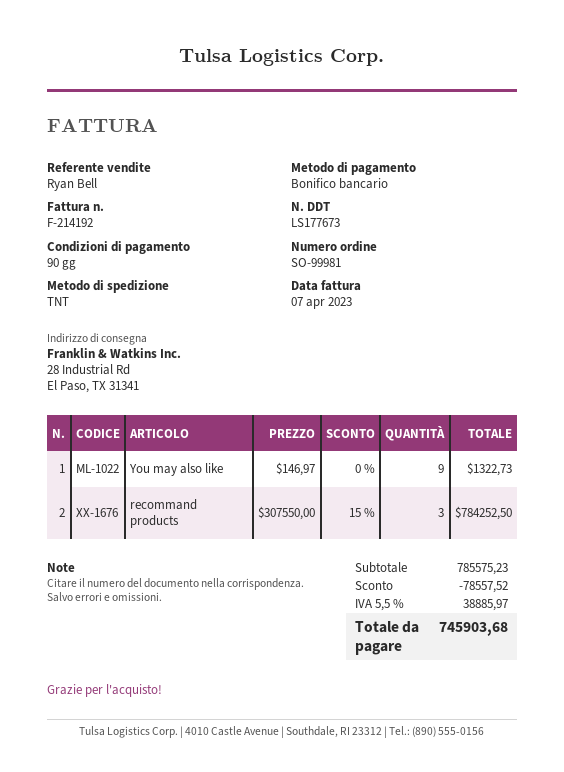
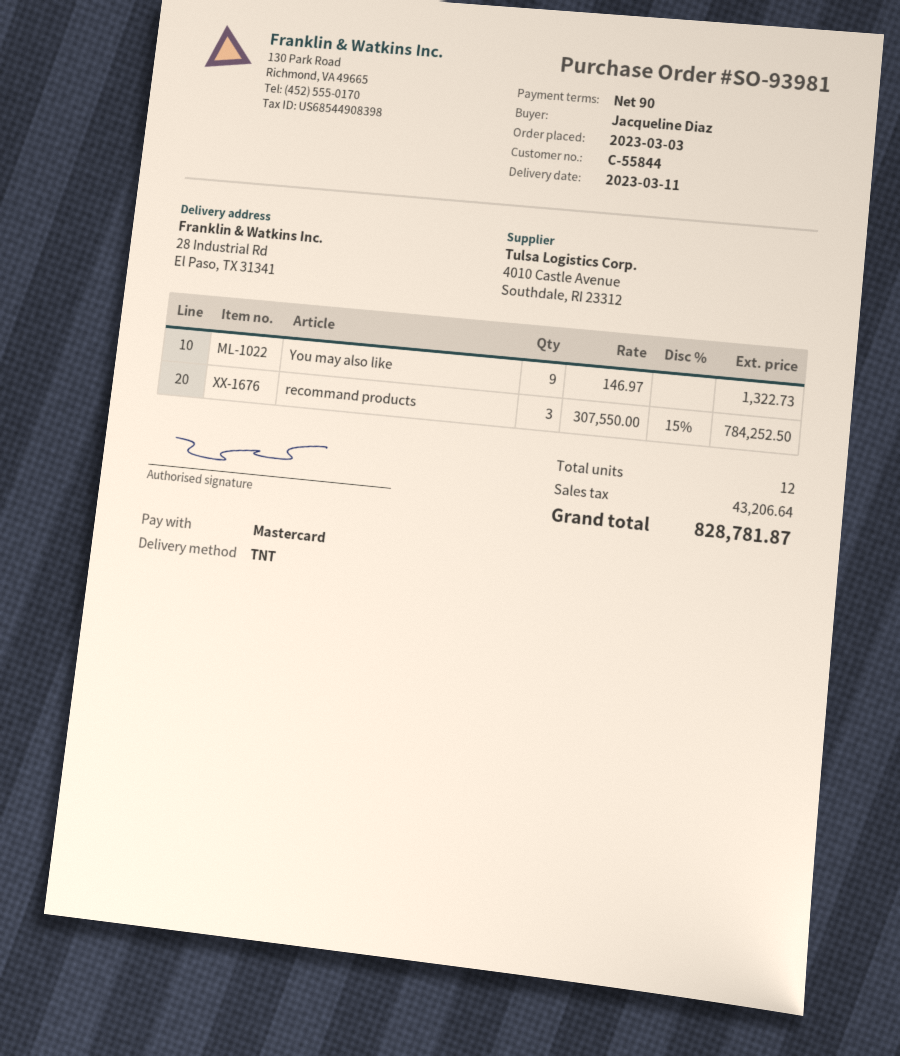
order number: SO-99981 -> SO-93981
payment method: bank transfer -> Mastercard
discount: 78557.52 -> none
tax: 38885.97 -> 43206.64
total: 745903.68 -> 828781.87

